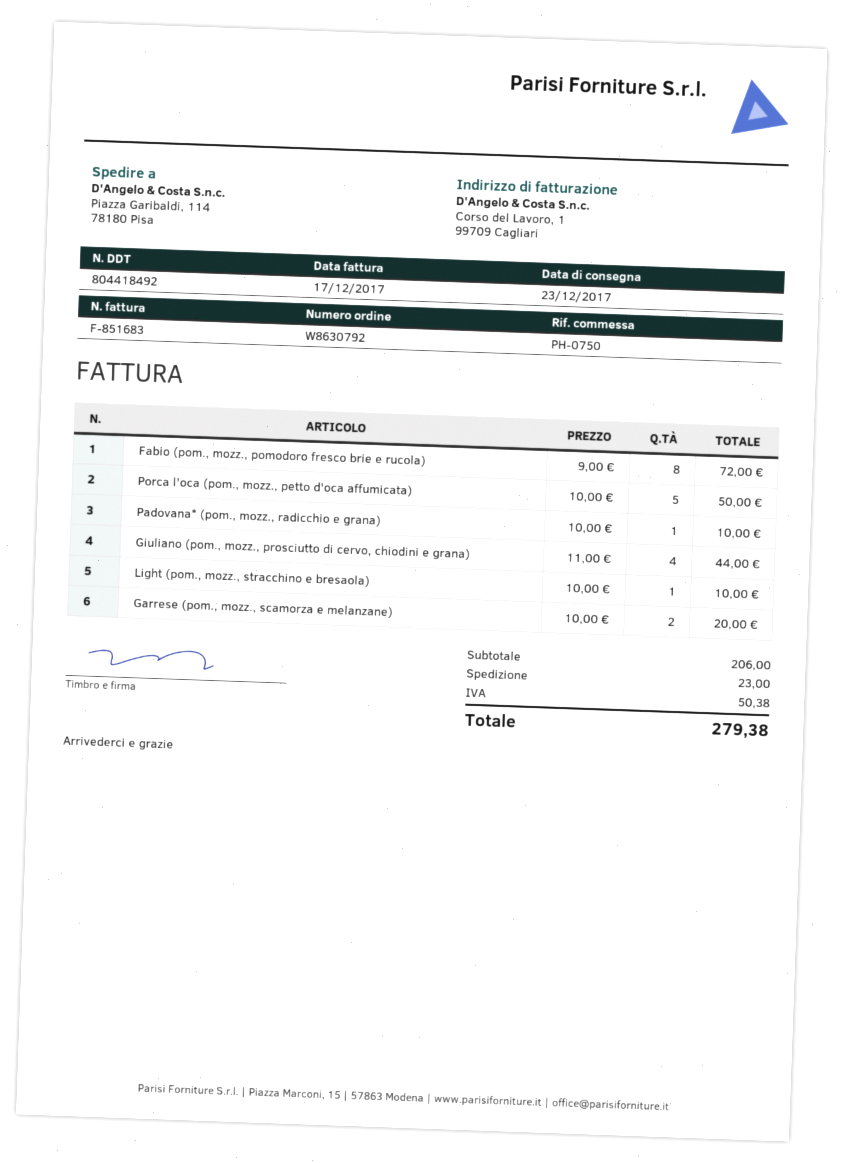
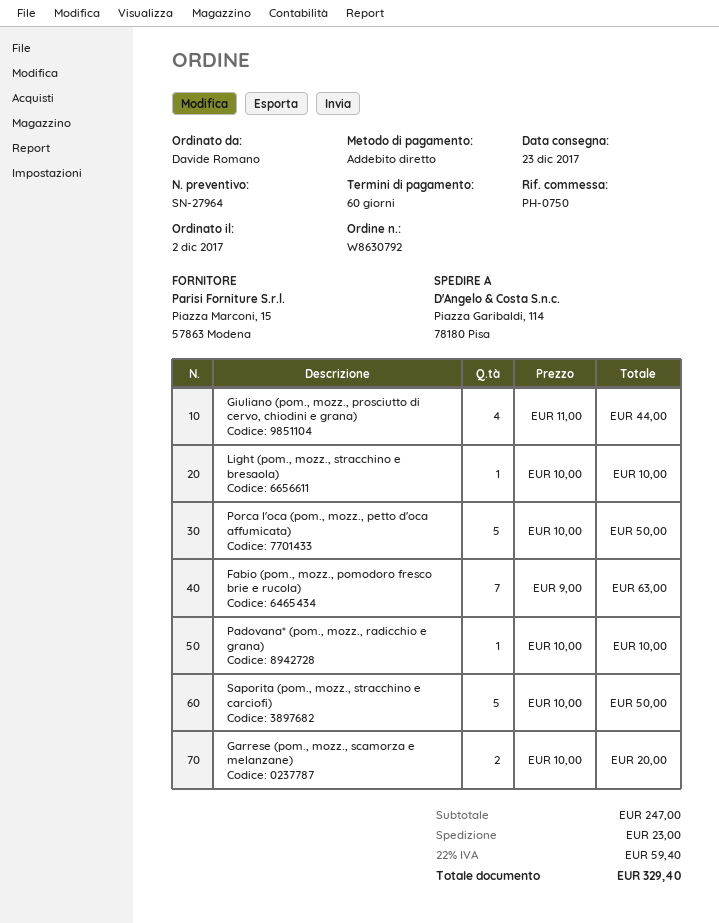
Fabio (pom., mozz., pomodoro fresco brie e rucola): 8 x 9.00 = 72.00 -> 7 x 9.00 = 63.00
Saporita (pom., mozz., stracchino e carciofi): none -> 5 x 10.00 = 50.00
subtotal: 206.00 -> 247.00
tax: 50.38 -> 59.40
total: 279.38 -> 329.40

